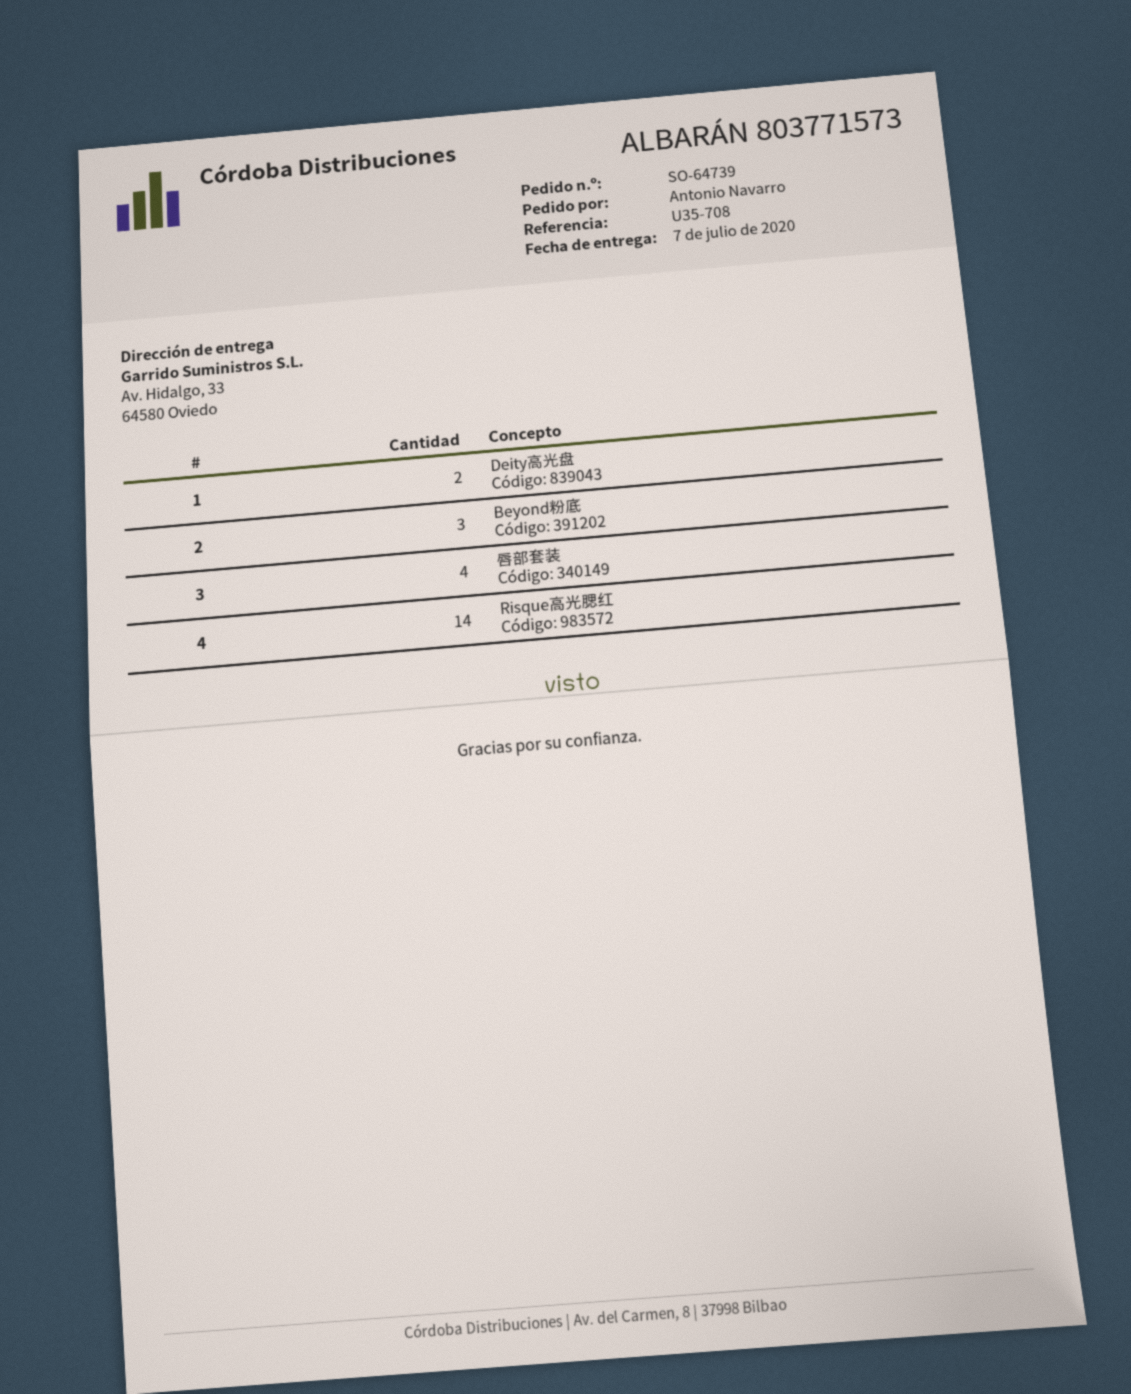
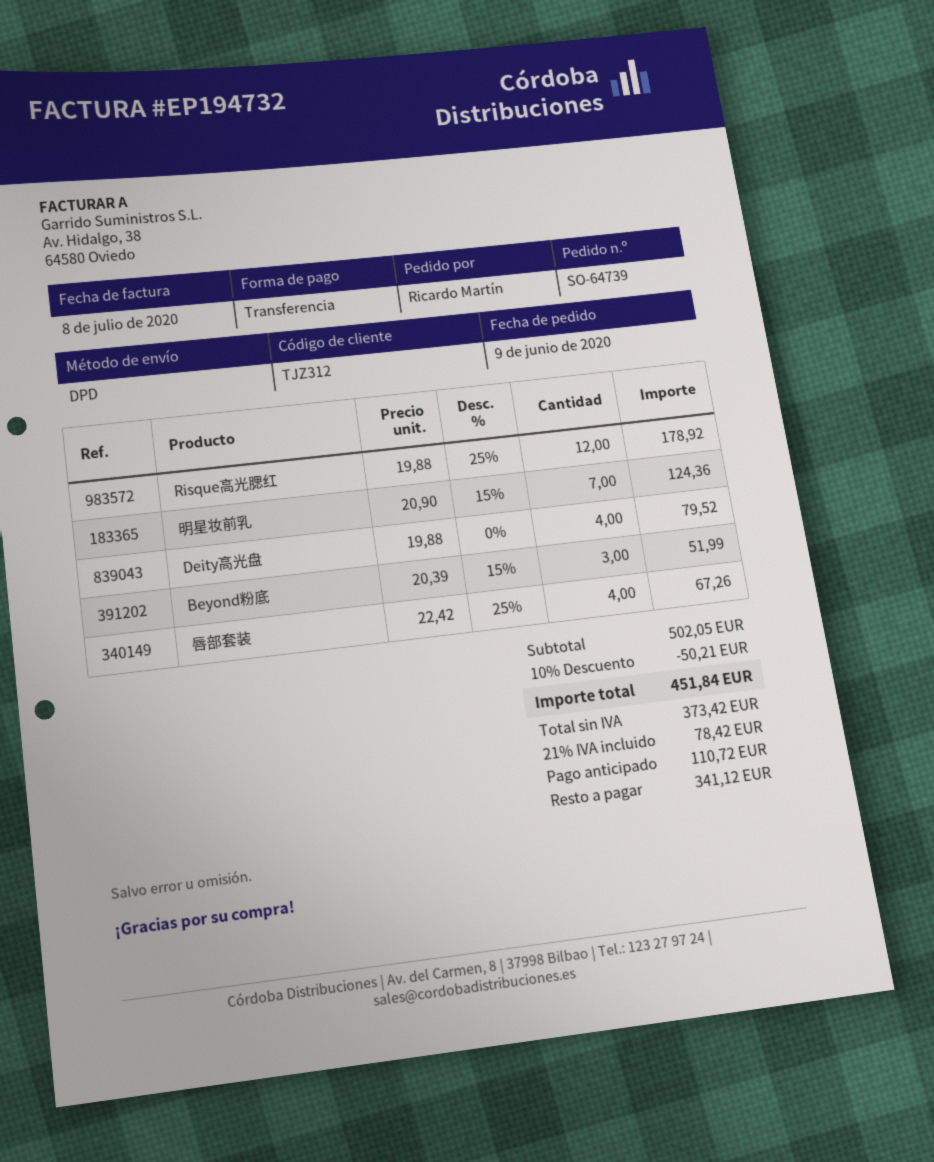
ordered by: Antonio Navarro -> Ricardo Martín
Deity高光盘: 2 -> 4
Risque高光腮红: 14 -> 12
明星妆前乳: none -> 7

